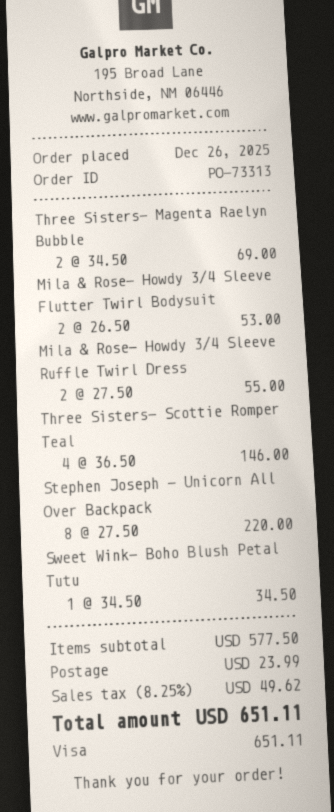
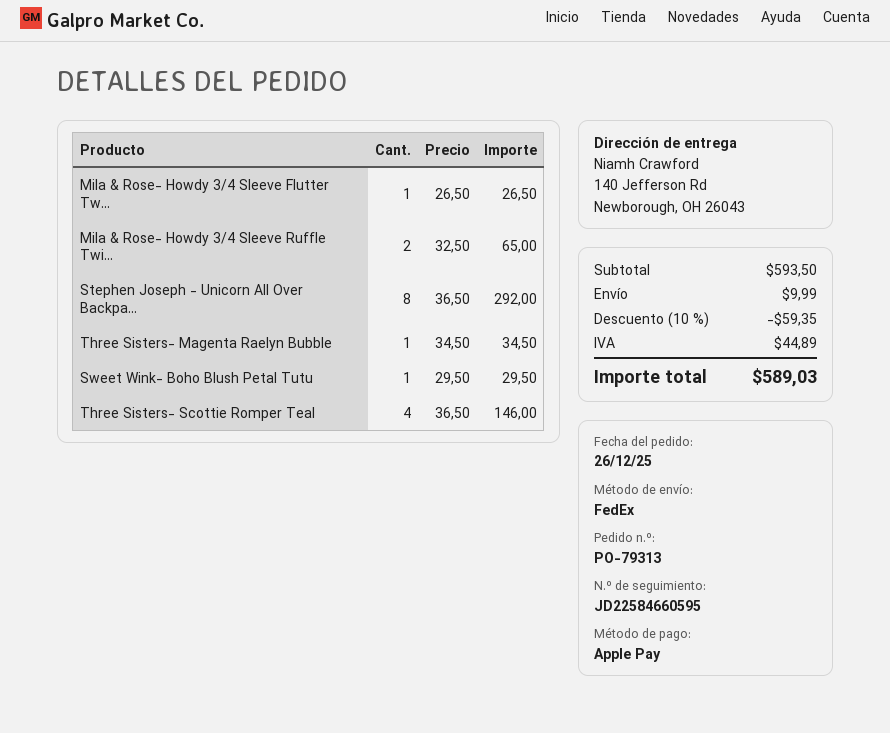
order number: PO-73313 -> PO-79313
payment method: Visa -> Apple Pay
Three Sisters- Magenta Raelyn Bubble: 2 x 34.50 = 69.00 -> 1 x 34.50 = 34.50
Mila & Rose- Howdy 3/4 Sleeve Flutter Twirl Bodysuit: 2 x 26.50 = 53.00 -> 1 x 26.50 = 26.50
Mila & Rose- Howdy 3/4 Sleeve Ruffle Twirl Dress: 2 x 27.50 = 55.00 -> 2 x 32.50 = 65.00
Stephen Joseph - Unicorn All Over Backpack: 8 x 27.50 = 220.00 -> 8 x 36.50 = 292.00
Sweet Wink- Boho Blush Petal Tutu: 1 x 34.50 = 34.50 -> 1 x 29.50 = 29.50
subtotal: 577.50 -> 593.50
discount: none -> 10% = 59.35
shipping: 23.99 -> 9.99
tax: 49.62 -> 44.89
total: 651.11 -> 589.03

